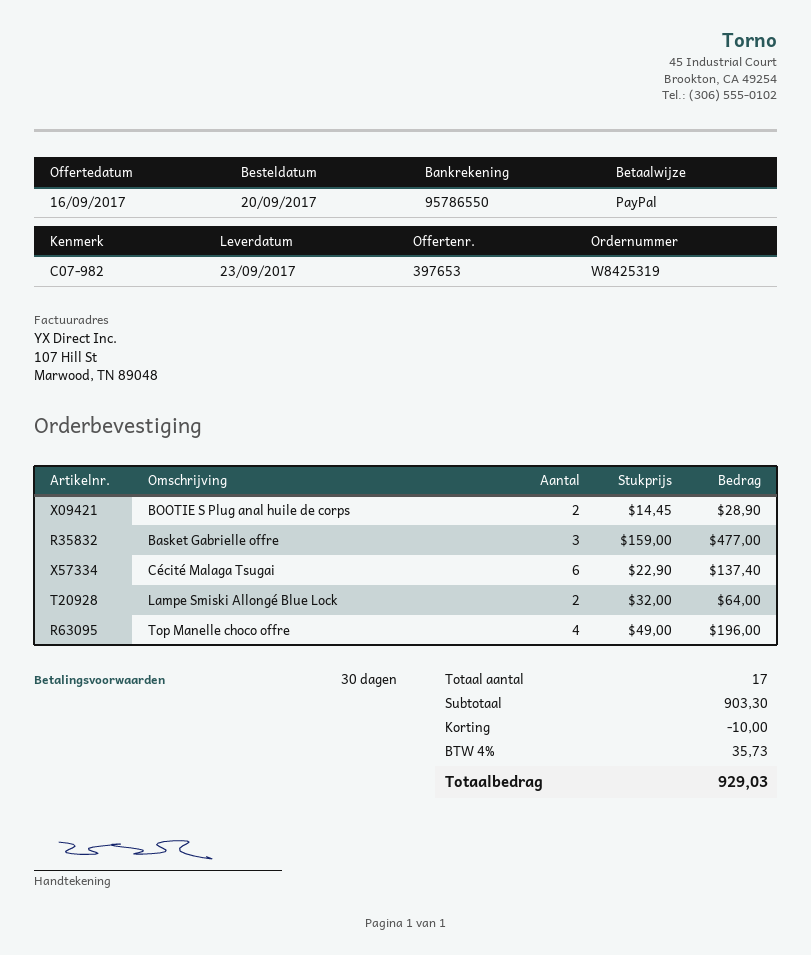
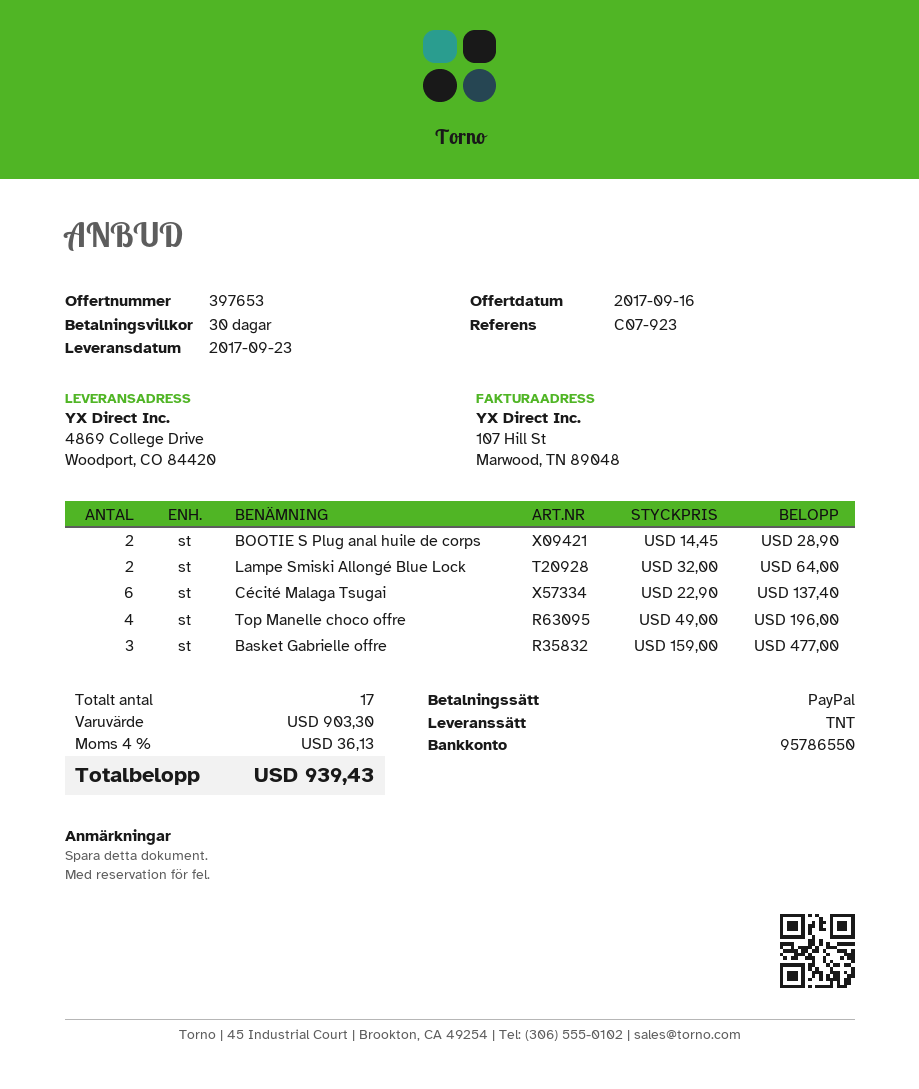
reference: C07-982 -> C07-923
discount: 10.00 -> none
tax: 4% = 35.73 -> 4% = 36.13
total: 929.03 -> 939.43

